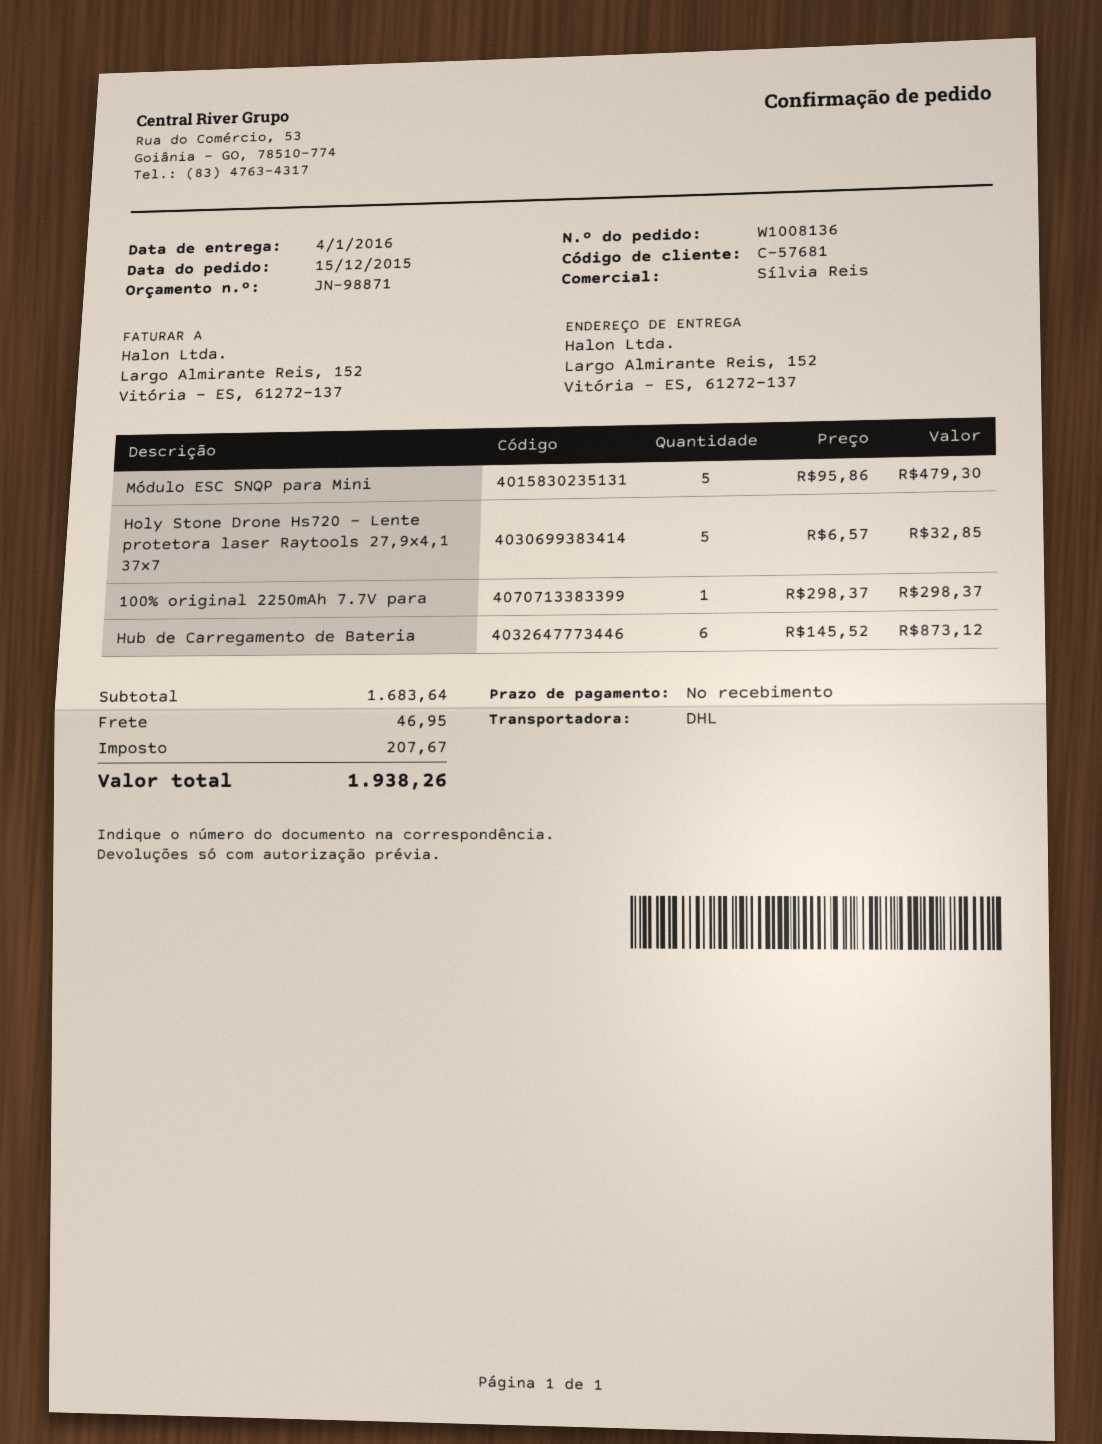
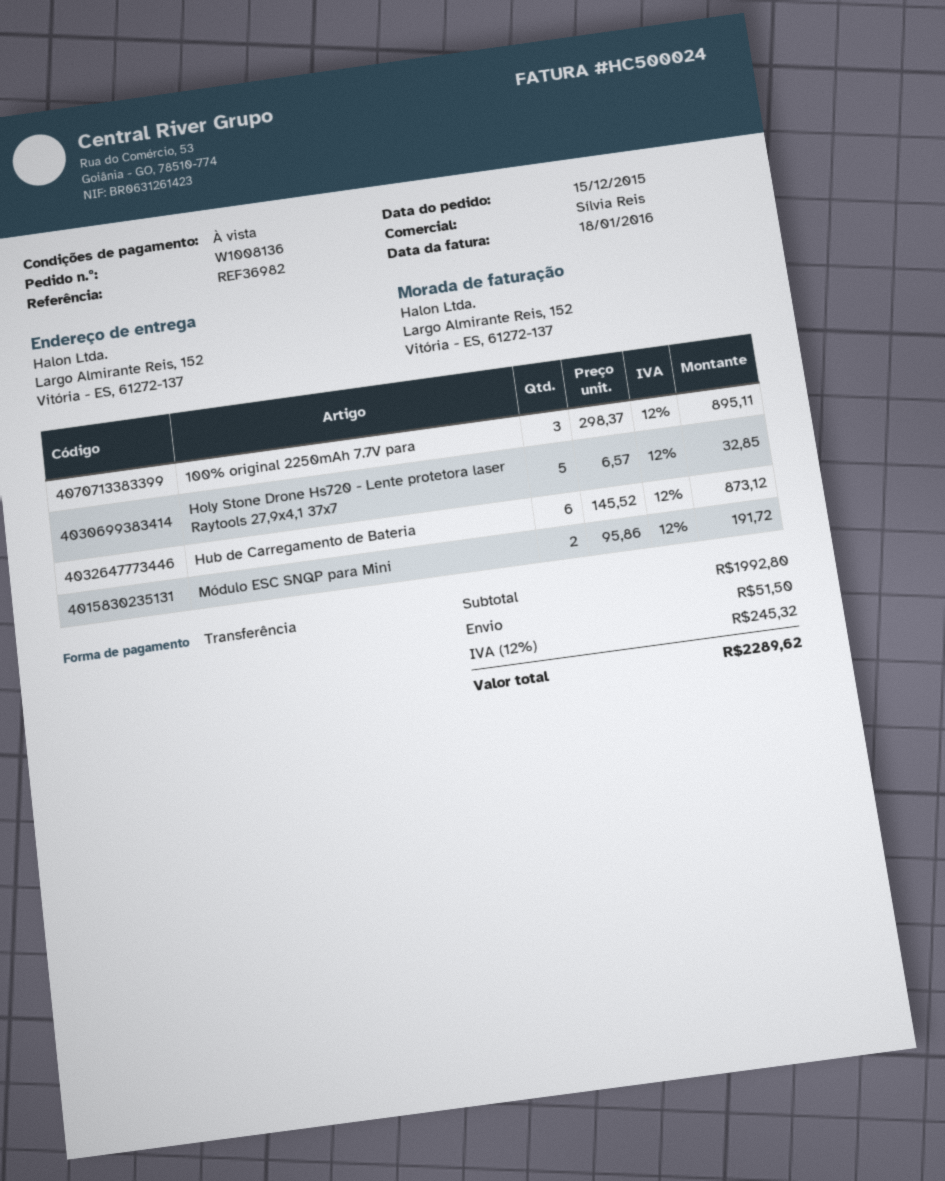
Módulo ESC SNQP para Mini: 5 x 95.86 = 479.30 -> 2 x 95.86 = 191.72
100% original 2250mAh 7.7V para: 1 x 298.37 = 298.37 -> 3 x 298.37 = 895.11
subtotal: 1683.64 -> 1992.80
shipping: 46.95 -> 51.50
tax: 207.67 -> 245.32
total: 1938.26 -> 2289.62

